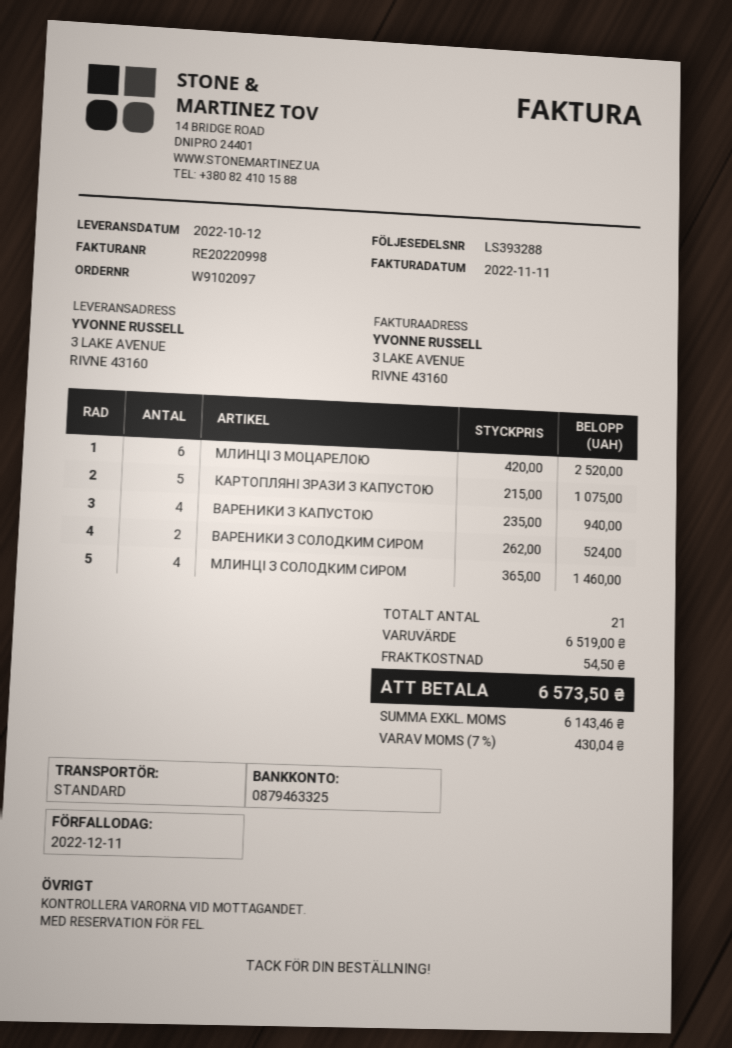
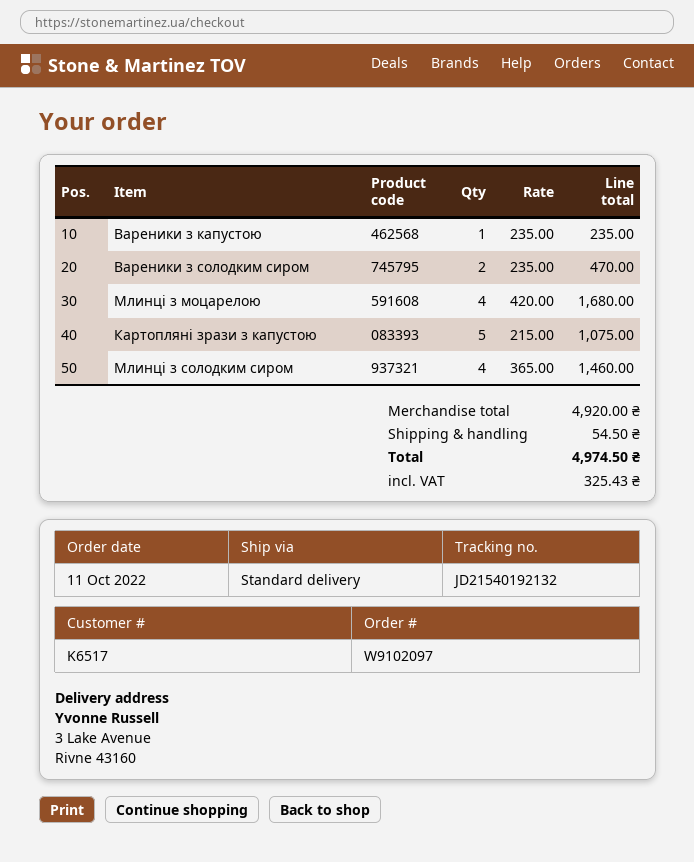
МЛИНЦІ З МОЦАРЕЛОЮ: 6 x 420.00 = 2520.00 -> 4 x 420.00 = 1680.00
ВАРЕНИКИ З КАПУСТОЮ: 4 x 235.00 = 940.00 -> 1 x 235.00 = 235.00
ВАРЕНИКИ З СОЛОДКИМ СИРОМ: 2 x 262.00 = 524.00 -> 2 x 235.00 = 470.00
subtotal: 6519.00 -> 4920.00
tax: 430.04 -> 325.43
total: 6573.50 -> 4974.50

